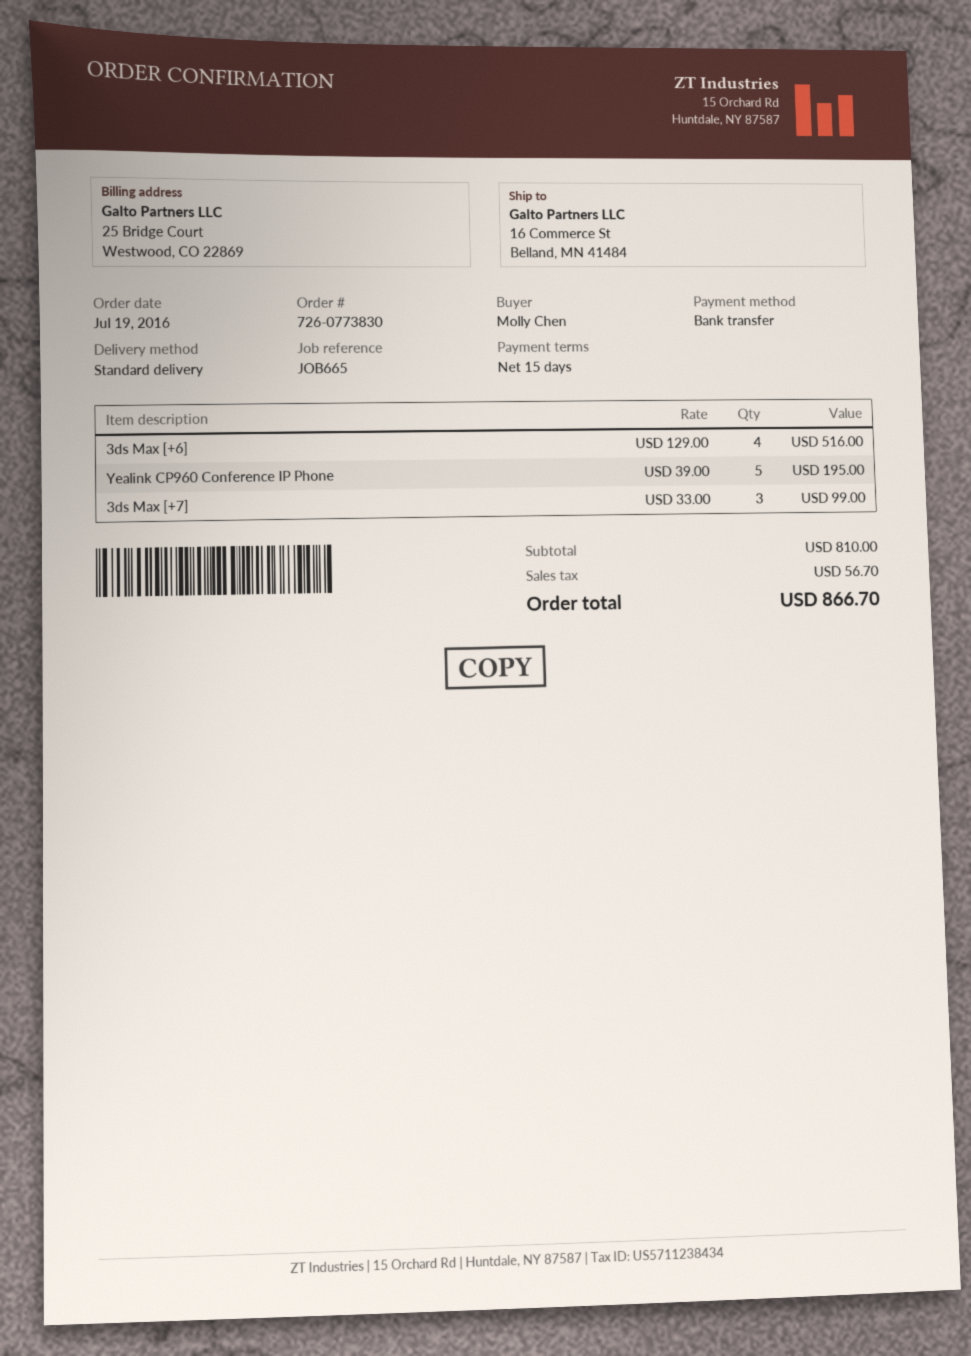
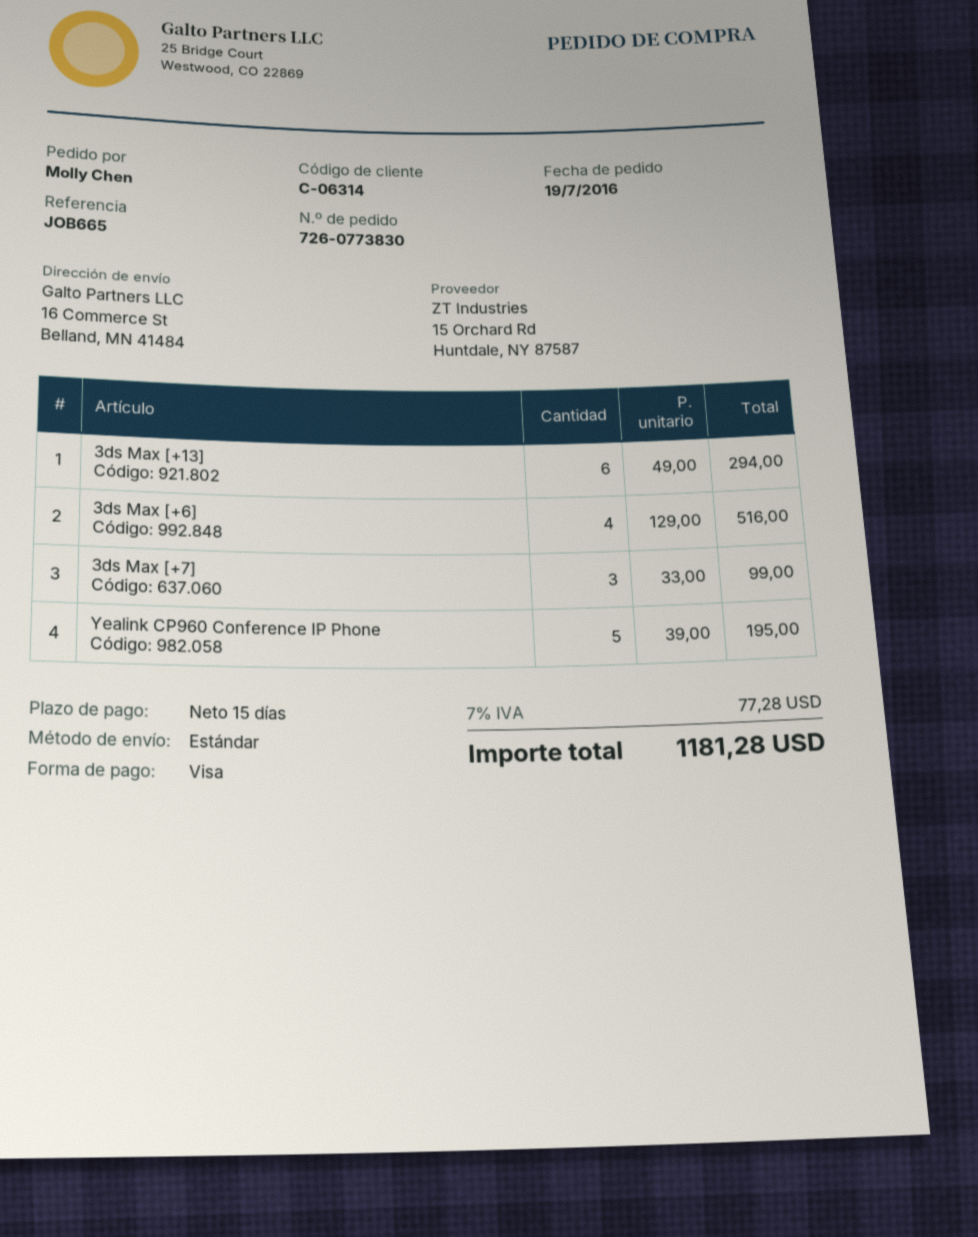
payment method: bank transfer -> Visa
3ds Max [+13]: none -> 6 x 49.00 = 294.00
tax: 56.70 -> 77.28
total: 866.70 -> 1181.28

